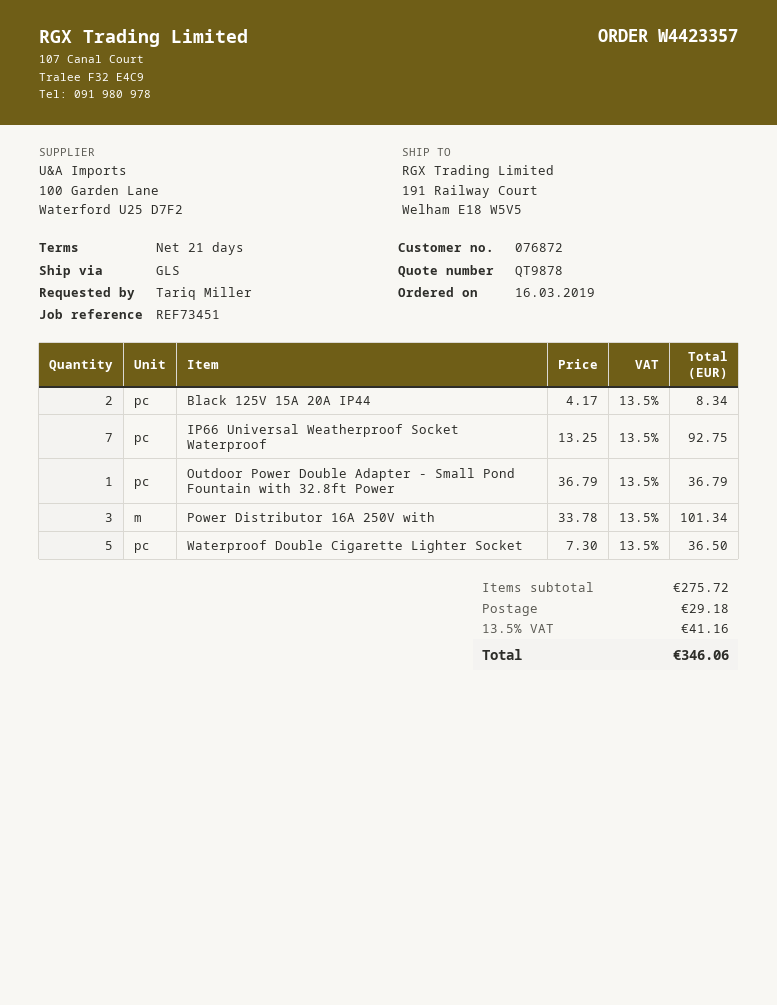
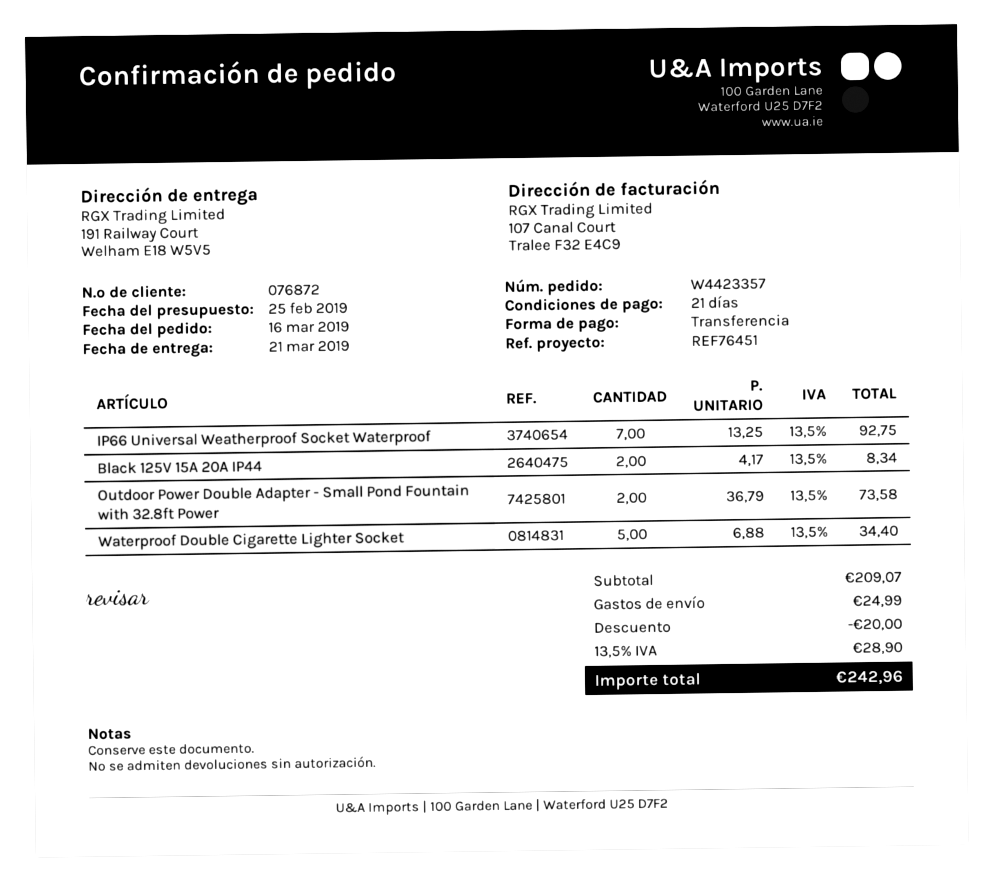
reference: REF73451 -> REF76451
Outdoor Power Double Adapter - Small Pond Fountain with 32.8ft Power: 1 x 36.79 = 36.79 -> 2 x 36.79 = 73.58
Power Distributor 16A 250V with: 3 x 33.78 = 101.34 -> none
Waterproof Double Cigarette Lighter Socket: 5 x 7.30 = 36.50 -> 5 x 6.88 = 34.40
subtotal: 275.72 -> 209.07
discount: none -> 20.00
shipping: 29.18 -> 24.99
tax: 13.5% = 41.16 -> 13.5% = 28.90
total: 346.06 -> 242.96

